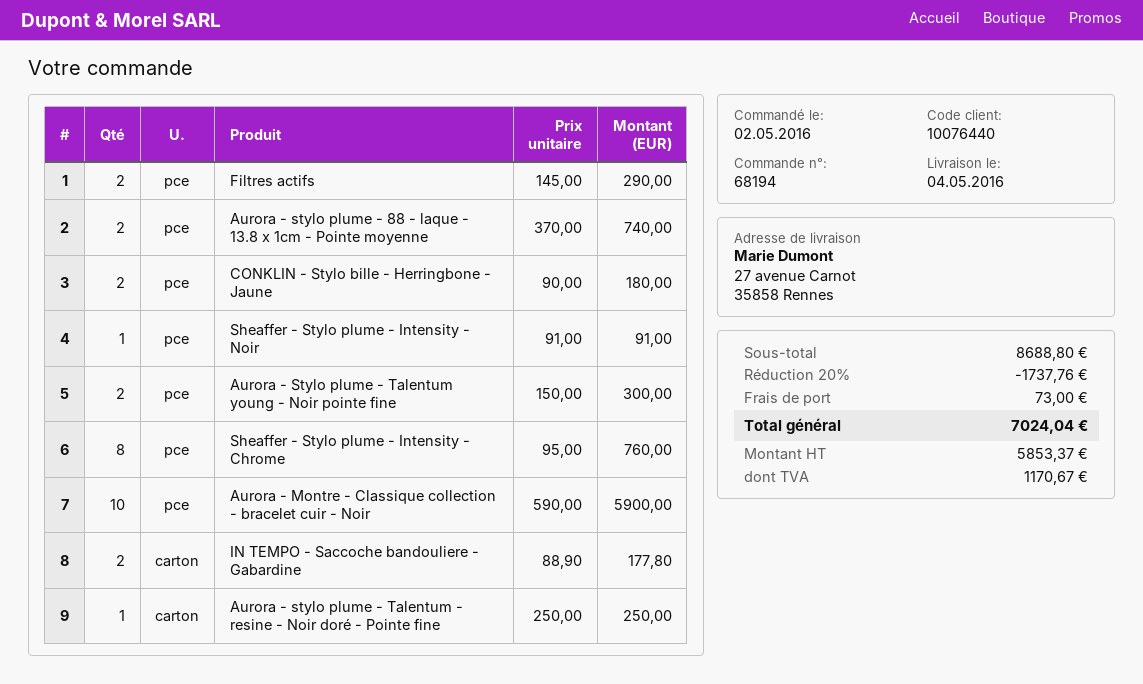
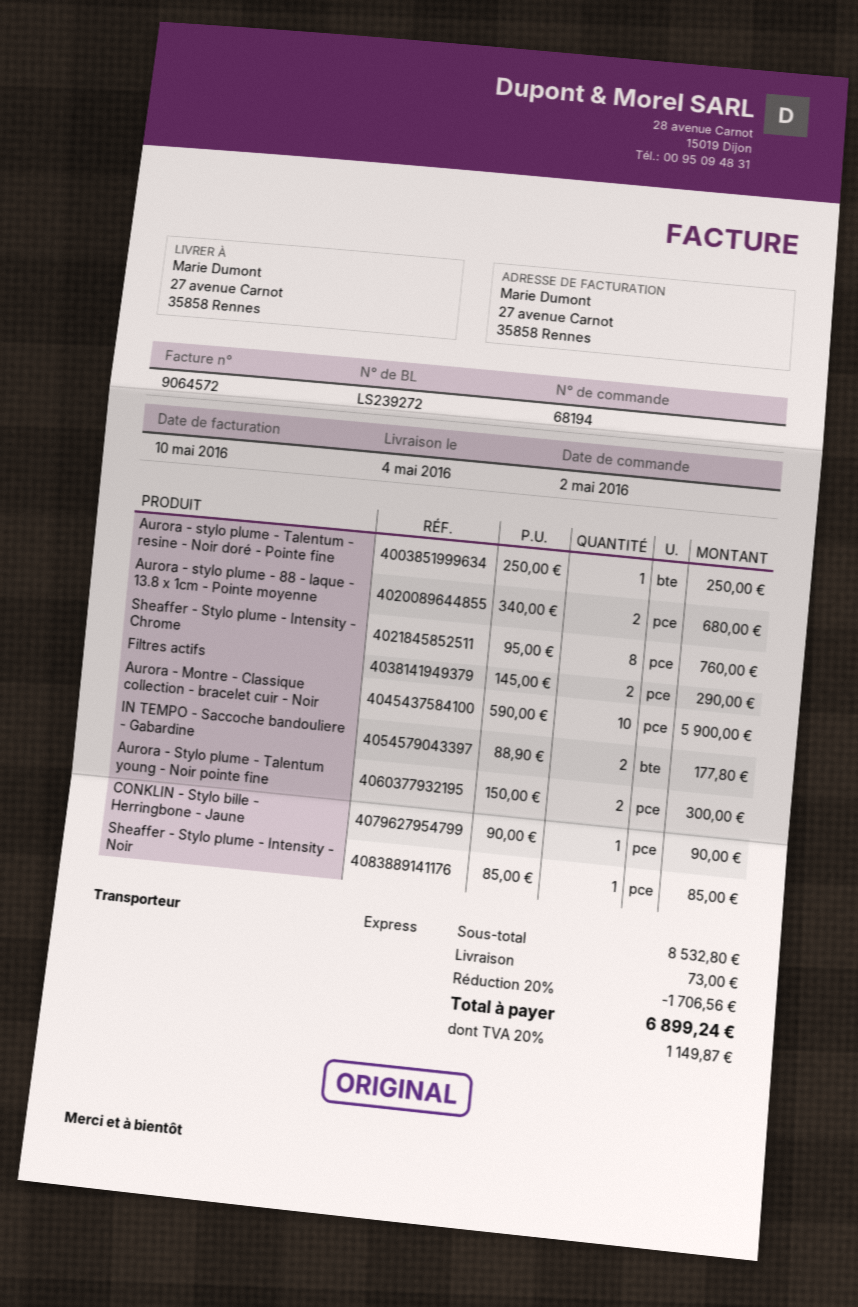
Aurora - stylo plume - 88 - laque - 13.8 x 1cm - Pointe moyenne: 2 x 370.00 = 740.00 -> 2 x 340.00 = 680.00
CONKLIN - Stylo bille - Herringbone - Jaune: 2 x 90.00 = 180.00 -> 1 x 90.00 = 90.00
Sheaffer - Stylo plume - Intensity - Noir: 1 x 91.00 = 91.00 -> 1 x 85.00 = 85.00
subtotal: 8688.80 -> 8532.80
discount: 20% = 1737.76 -> 20% = 1706.56
tax: 1170.67 -> 1149.87
total: 7024.04 -> 6899.24

